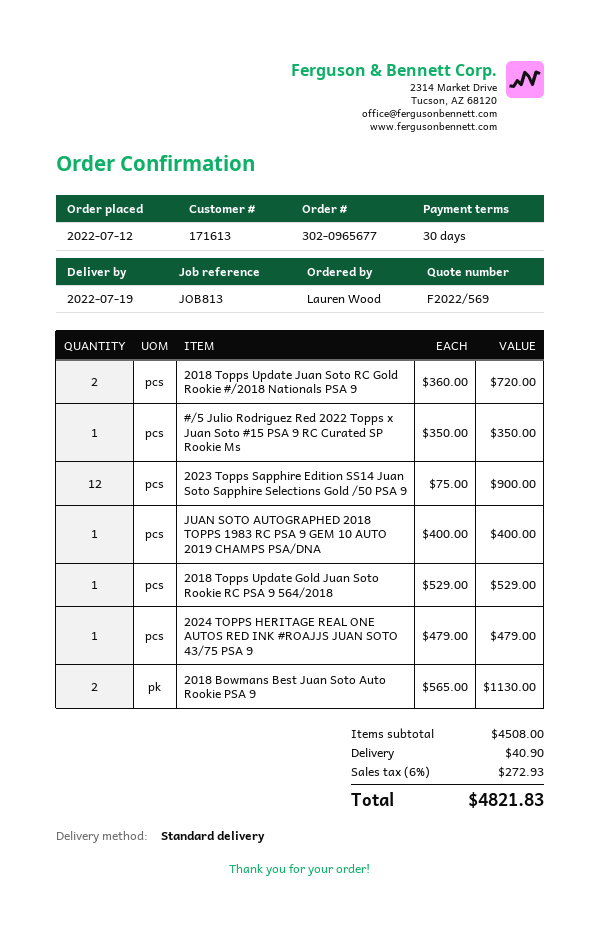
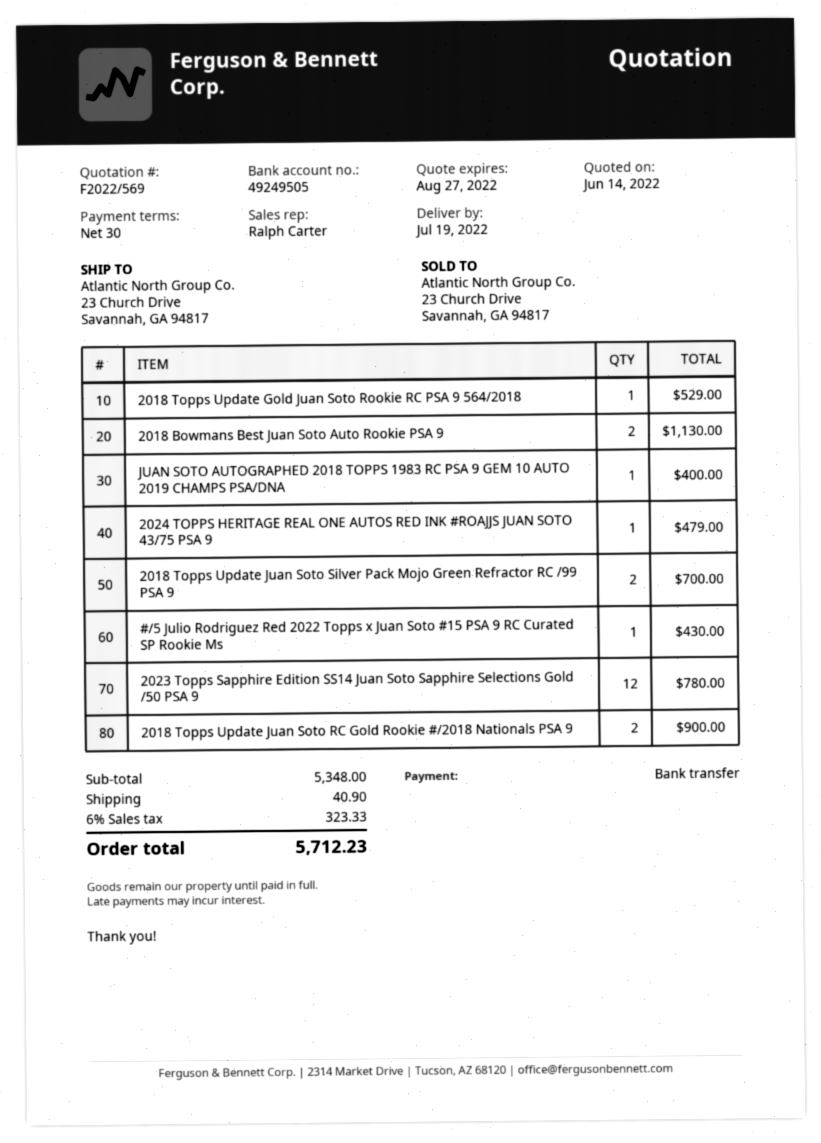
2018 Topps Update Juan Soto RC Gold Rookie #/2018 Nationals PSA 9: 2 for 720.00 -> 2 for 900.00
#/5 Julio Rodriguez Red 2022 Topps x Juan Soto #15 PSA 9 RC Curated SP Rookie Ms: 1 for 350.00 -> 1 for 430.00
2023 Topps Sapphire Edition SS14 Juan Soto Sapphire Selections Gold /50 PSA 9: 12 for 900.00 -> 12 for 780.00
2018 Topps Update Juan Soto Silver Pack Mojo Green Refractor RC /99 PSA 9: none -> 2 for 700.00
subtotal: 4508.00 -> 5348.00
tax: 6% = 272.93 -> 6% = 323.33
total: 4821.83 -> 5712.23

